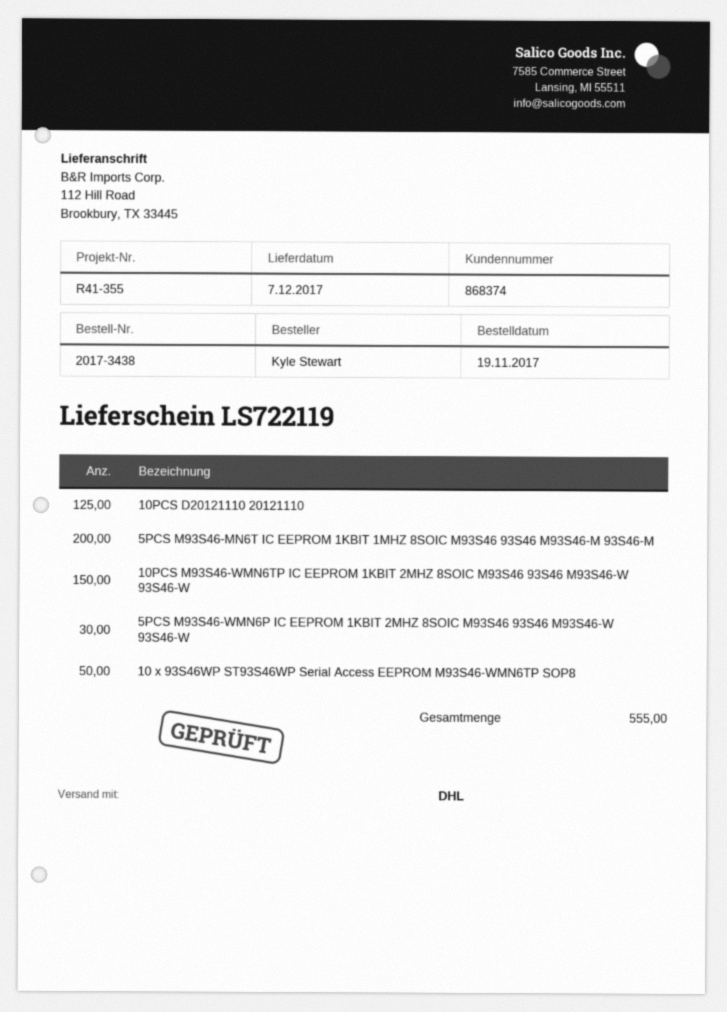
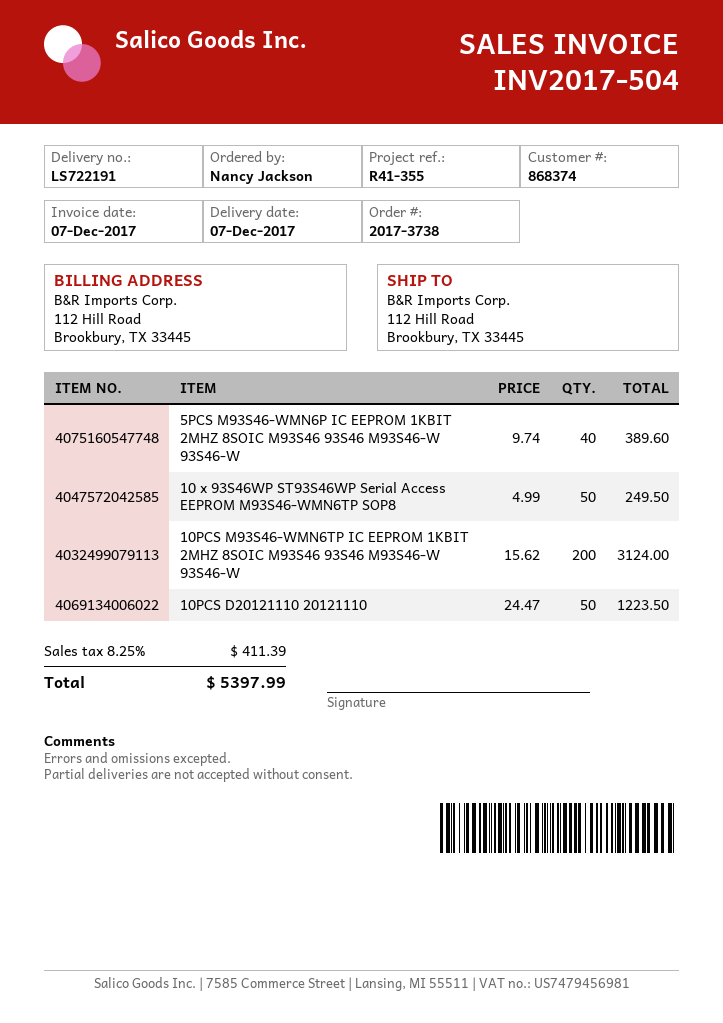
order number: 2017-3438 -> 2017-3738
delivery note number: LS722119 -> LS722191
ordered by: Kyle Stewart -> Nancy Jackson
10PCS D20121110 20121110: 125 -> 50
5PCS M93S46-MN6T IC EEPROM 1KBIT 1MHZ 8SOIC M93S46 93S46 M93S46-M 93S46-M: 200 -> none
10PCS M93S46-WMN6TP IC EEPROM 1KBIT 2MHZ 8SOIC M93S46 93S46 M93S46-W 93S46-W: 150 -> 200
5PCS M93S46-WMN6P IC EEPROM 1KBIT 2MHZ 8SOIC M93S46 93S46 M93S46-W 93S46-W: 30 -> 40

